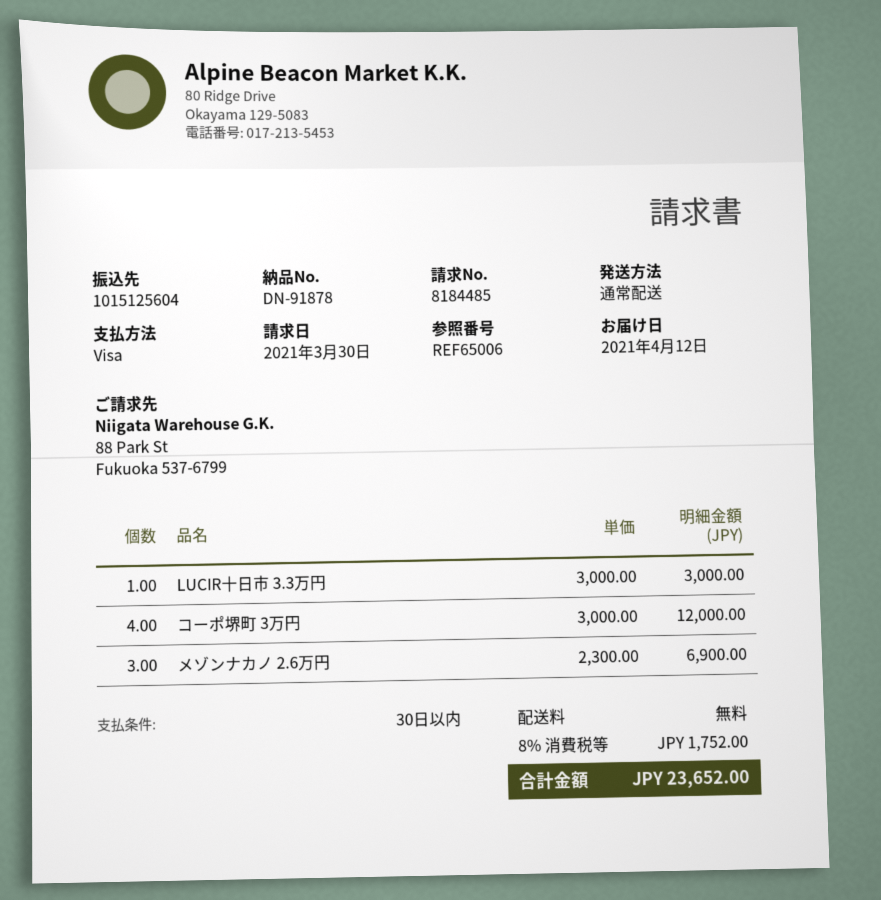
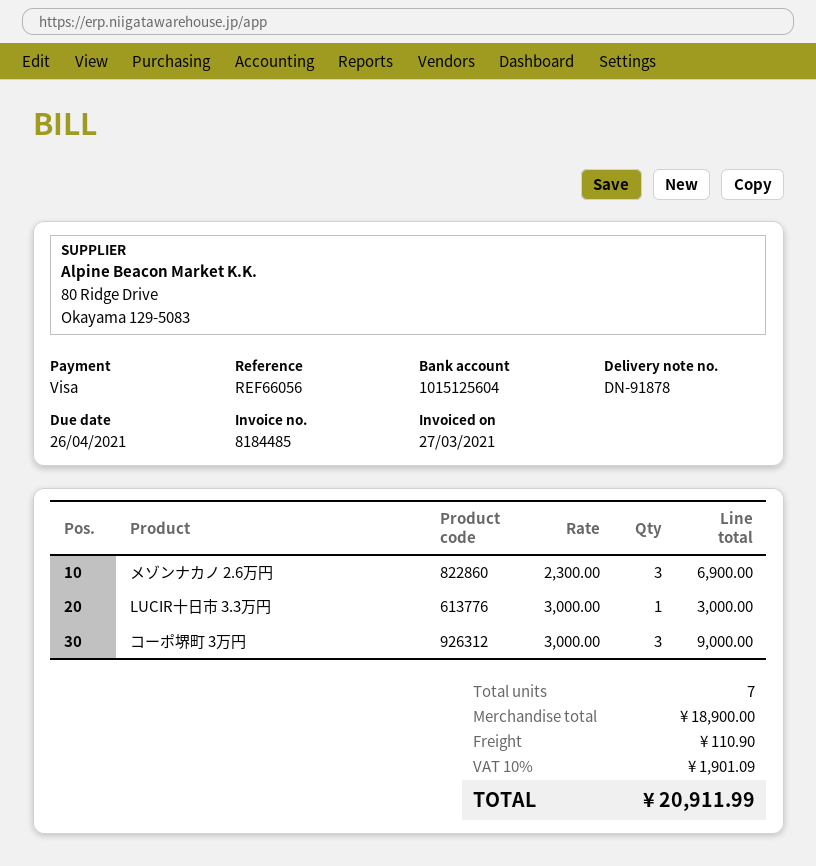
invoice date: 2021-03-30 -> 2021-03-27
reference: REF65006 -> REF66056
コーポ堺町 3万円: 4 x 3000.00 = 12000.00 -> 3 x 3000.00 = 9000.00
shipping: 0.00 -> 110.90
tax: 8% = 1752.00 -> 10% = 1901.09
total: 23652.00 -> 20911.99

